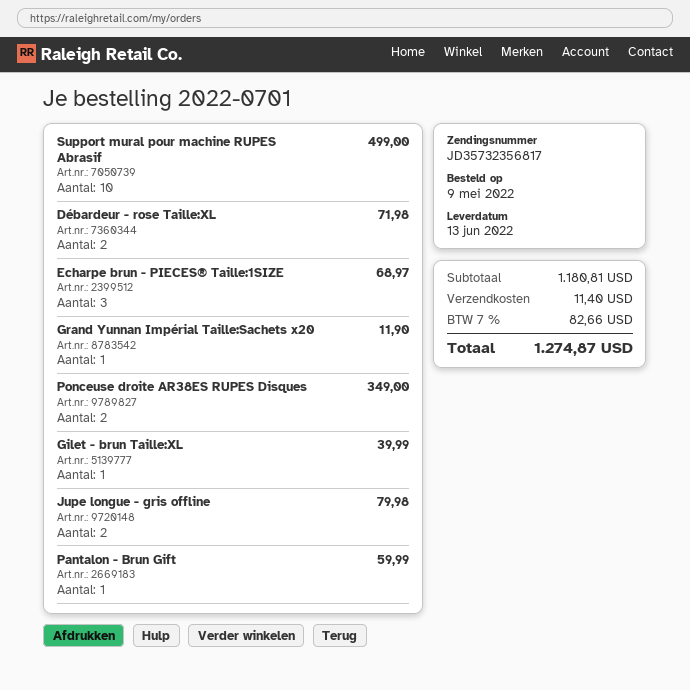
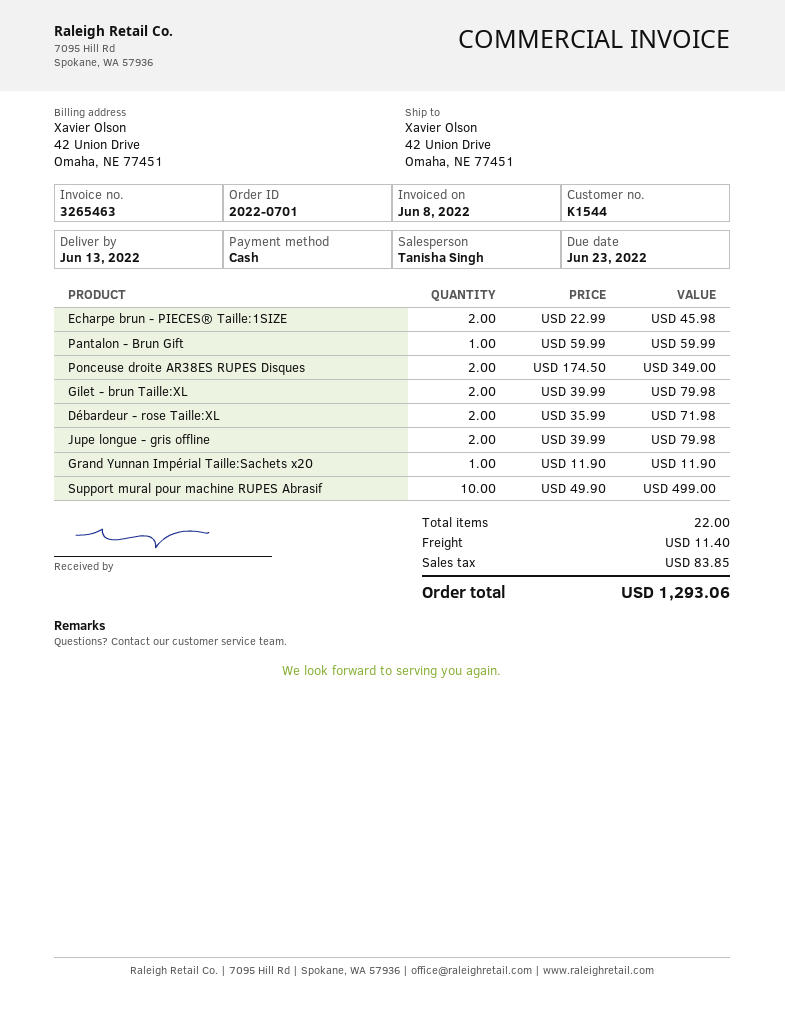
Echarpe brun - PIECES® Taille:1SIZE: 3 for 68.97 -> 2 for 45.98
Gilet - brun Taille:XL: 1 for 39.99 -> 2 for 79.98
tax: 82.66 -> 83.85
total: 1274.87 -> 1293.06

